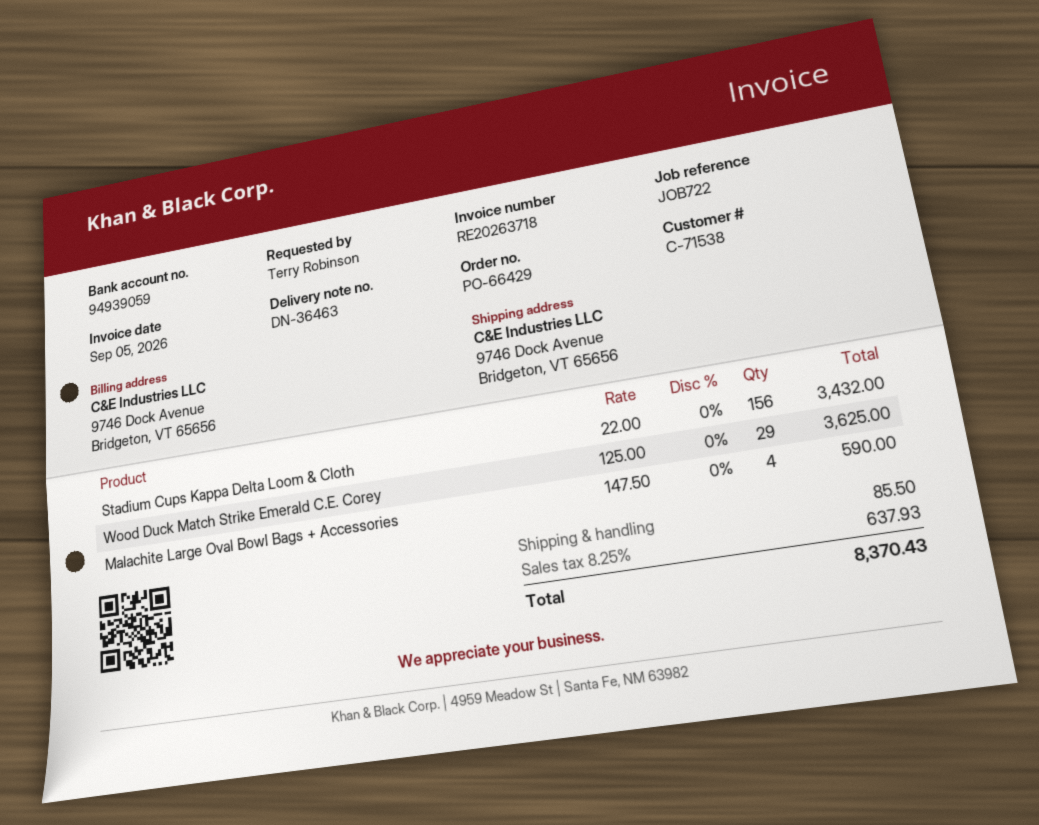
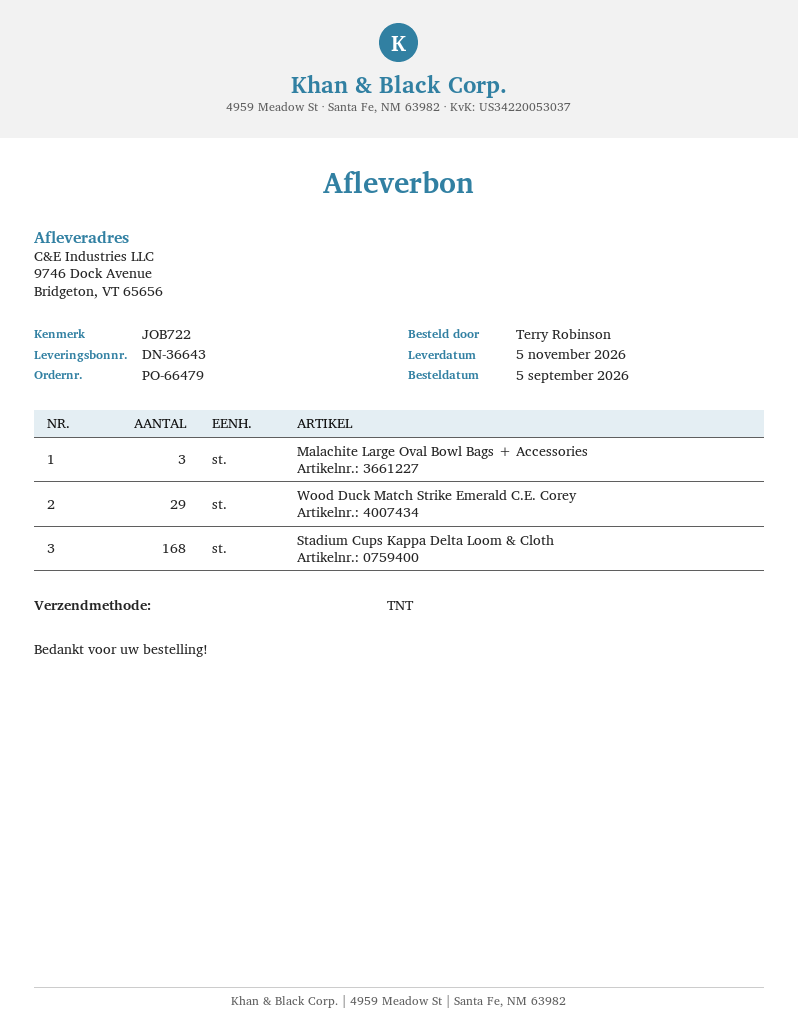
order number: PO-66429 -> PO-66479
delivery note number: DN-36463 -> DN-36643
Stadium Cups Kappa Delta Loom & Cloth: 156 -> 168
Malachite Large Oval Bowl Bags + Accessories: 4 -> 3

